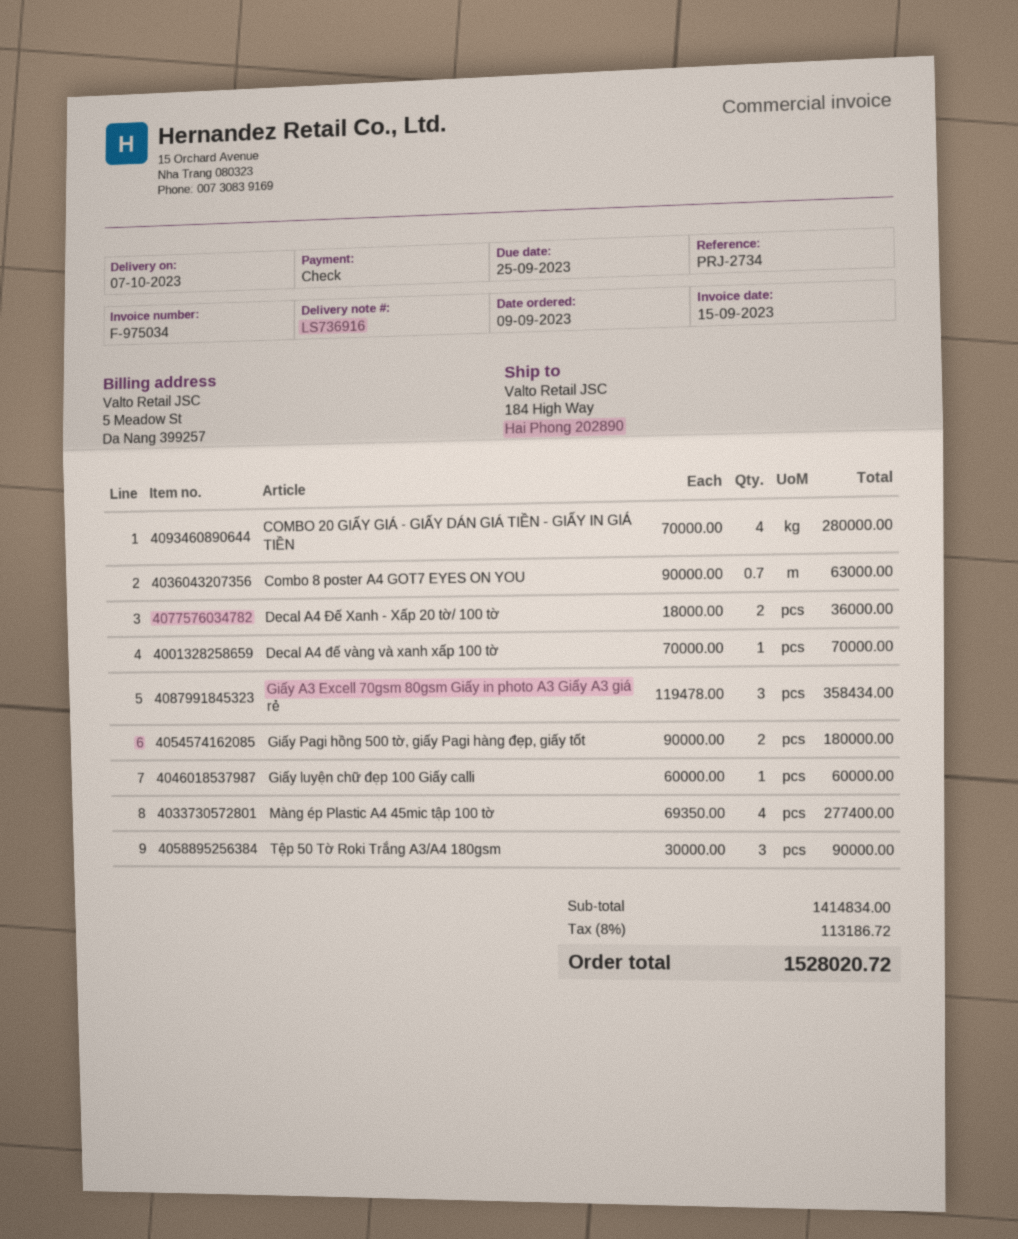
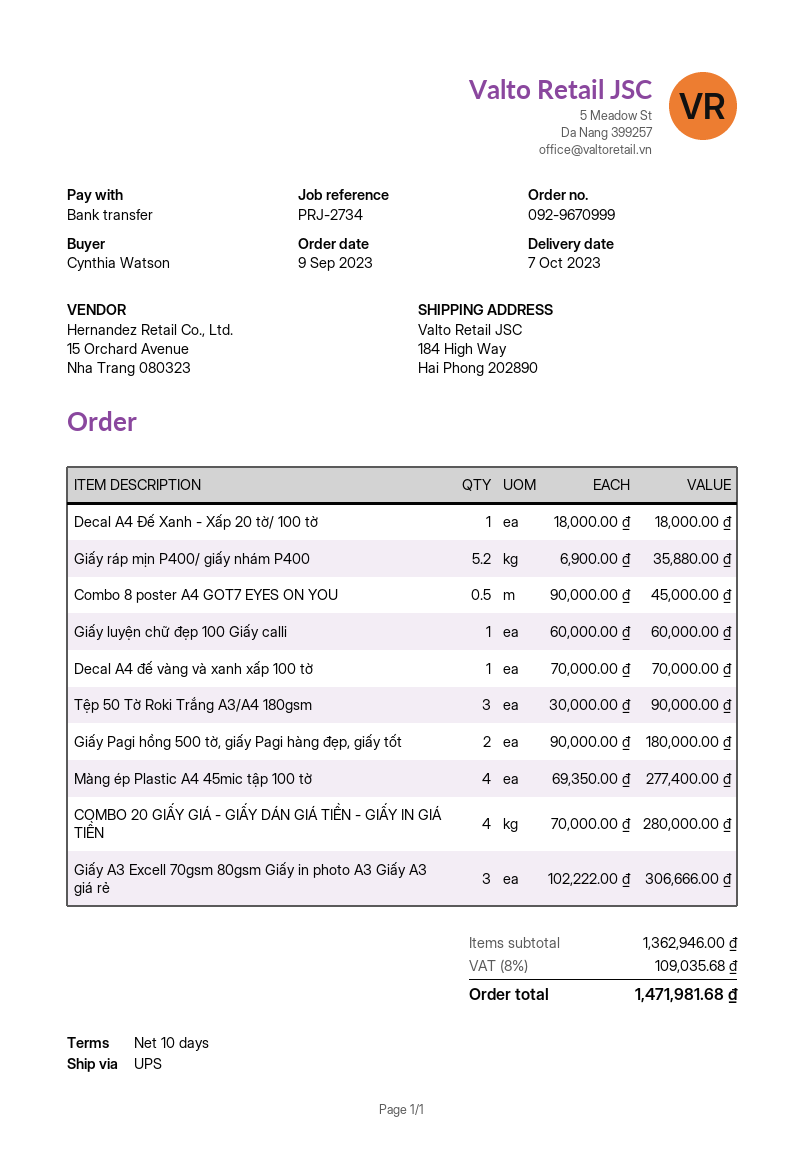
payment method: cheque -> bank transfer
Combo 8 poster A4 GOT7 EYES ON YOU: 0.7 x 90000.00 = 63000.00 -> 0.5 x 90000.00 = 45000.00
Decal A4 Đế Xanh - Xấp 20 tờ/ 100 tờ: 2 x 18000.00 = 36000.00 -> 1 x 18000.00 = 18000.00
Giấy A3 Excell 70gsm 80gsm Giấy in photo A3 Giấy A3 giá rẻ: 3 x 119478.00 = 358434.00 -> 3 x 102222.00 = 306666.00
Giấy ráp mịn P400/ giấy nhám P400: none -> 5.2 x 6900.00 = 35880.00
subtotal: 1414834.00 -> 1362946.00
tax: 8% = 113186.72 -> 8% = 109035.68
total: 1528020.72 -> 1471981.68

